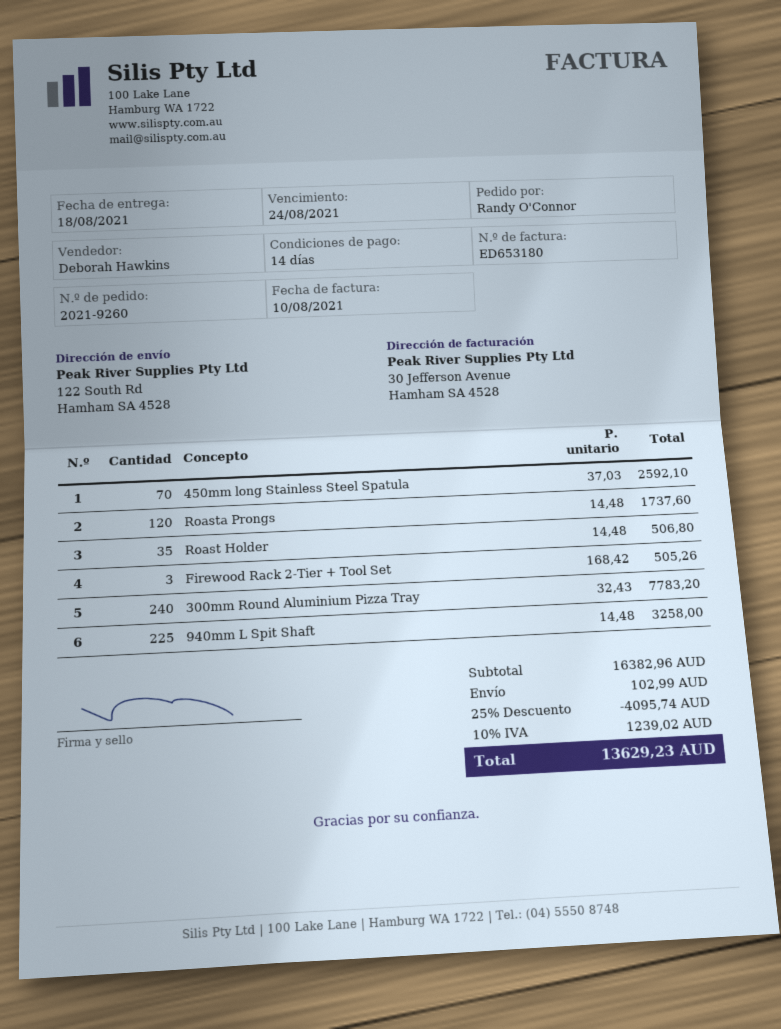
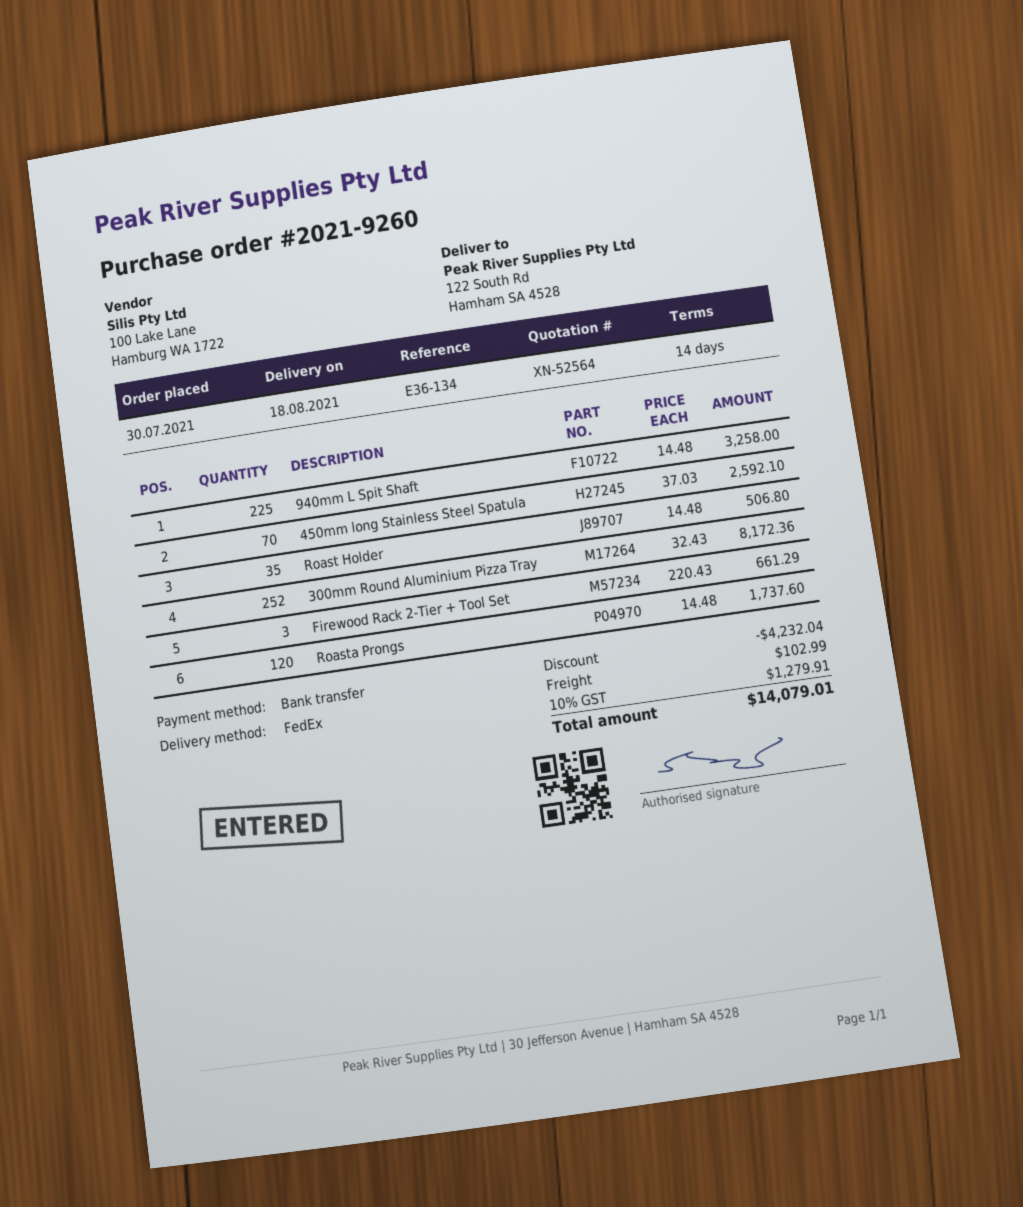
Firewood Rack 2-Tier + Tool Set: 3 x 168.42 = 505.26 -> 3 x 220.43 = 661.29
300mm Round Aluminium Pizza Tray: 240 x 32.43 = 7783.20 -> 252 x 32.43 = 8172.36
discount: 4095.74 -> 4232.04
tax: 10% = 1239.02 -> 10% = 1279.91
total: 13629.23 -> 14079.01

